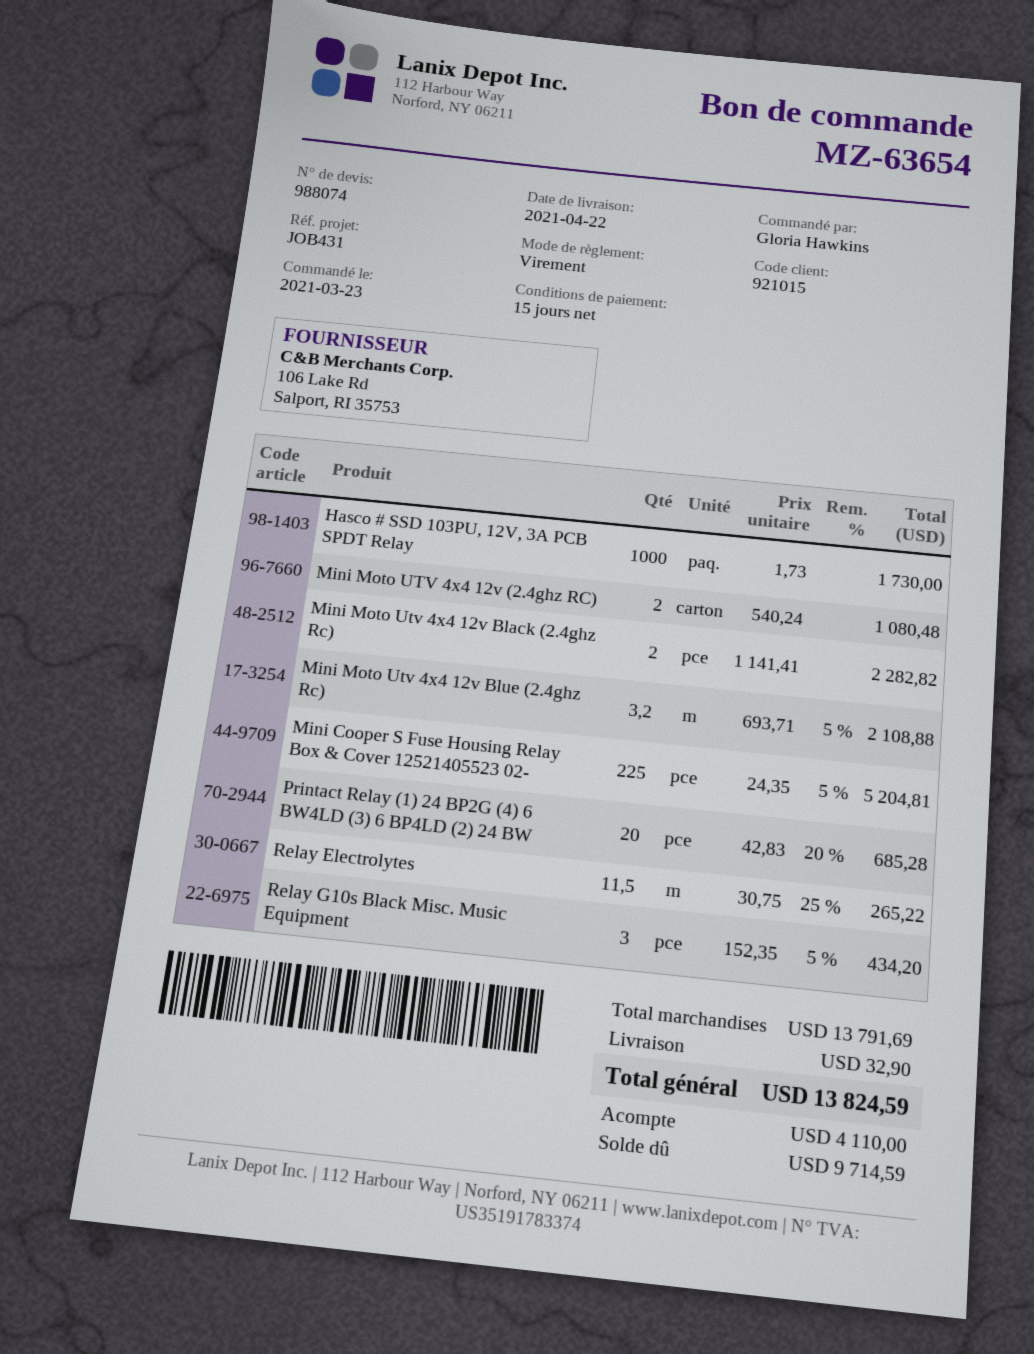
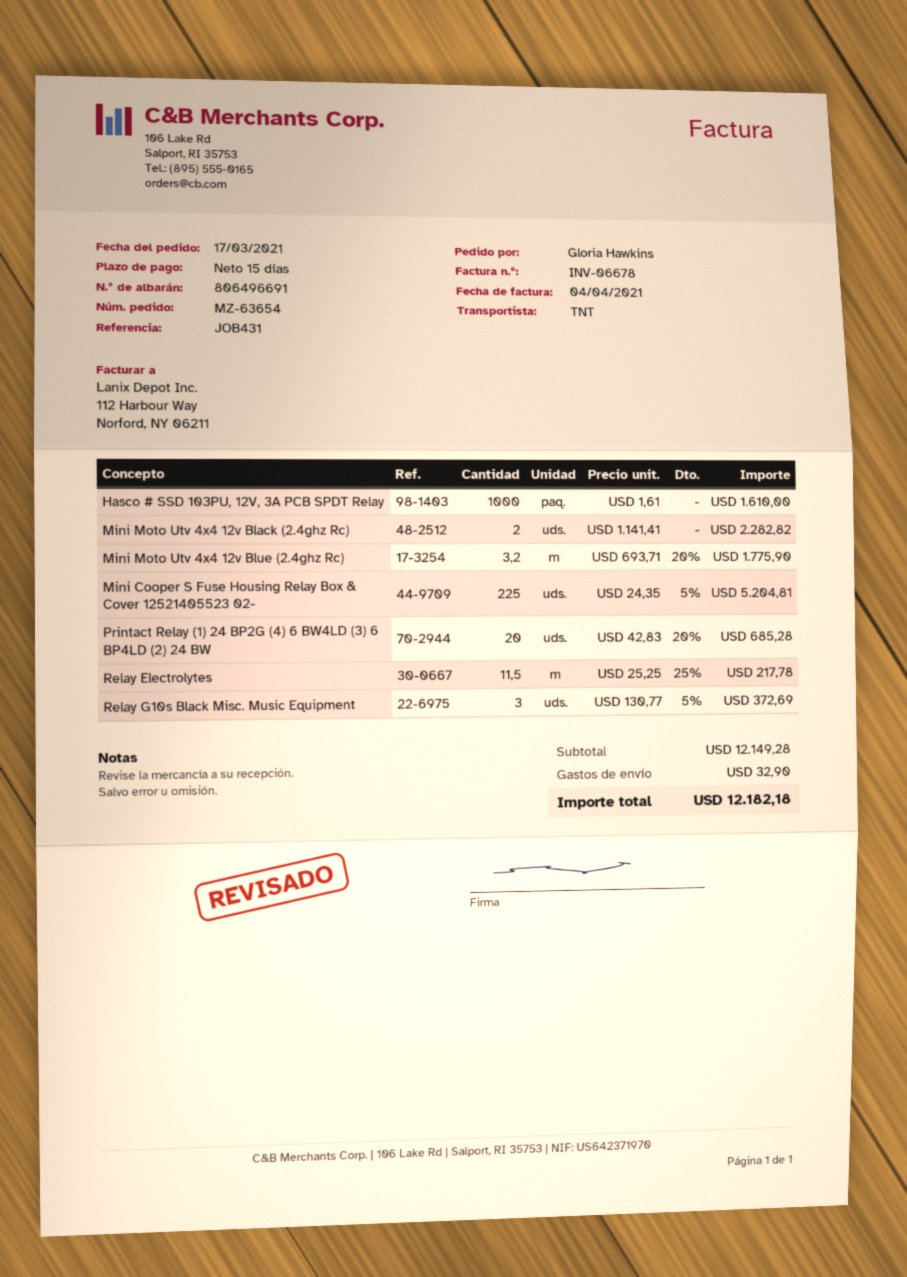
order date: 2021-03-23 -> 2021-03-17
Hasco # SSD 103PU, 12V, 3A PCB SPDT Relay: 1000 x 1.73 = 1730.00 -> 1000 x 1.61 = 1610.00
Mini Moto UTV 4x4 12v (2.4ghz RC): 2 x 540.24 = 1080.48 -> none
Mini Moto Utv 4x4 12v Blue (2.4ghz Rc): 3.2 x 693.71 - 5% = 2108.88 -> 3.2 x 693.71 - 20% = 1775.90
Relay Electrolytes: 11.5 x 30.75 - 25% = 265.22 -> 11.5 x 25.25 - 25% = 217.78
Relay G10s Black Misc. Music Equipment: 3 x 152.35 - 5% = 434.20 -> 3 x 130.77 - 5% = 372.69
subtotal: 13791.69 -> 12149.28
total: 13824.59 -> 12182.18

